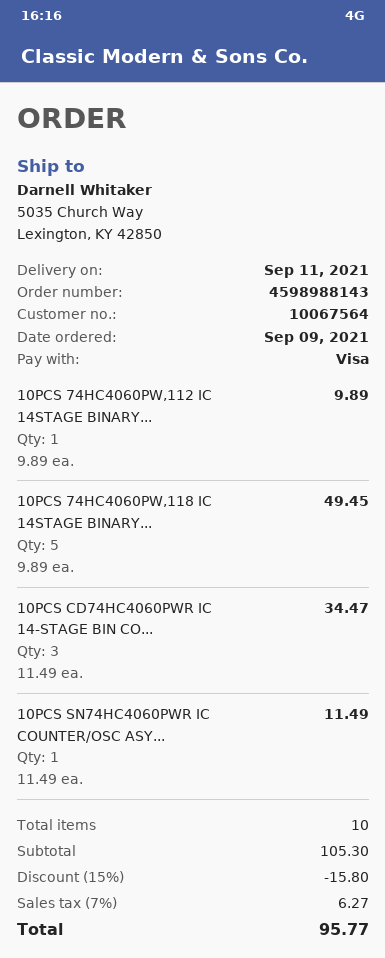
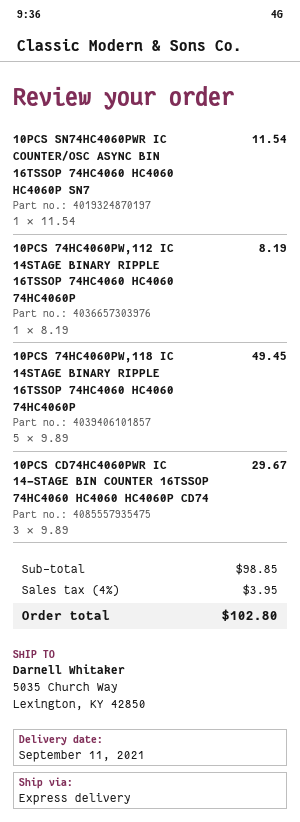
10PCS 74HC4060PW,112 IC 14STAGE BINARY...: 1 x 9.89 = 9.89 -> 1 x 8.19 = 8.19
10PCS CD74HC4060PWR IC 14-STAGE BIN CO...: 3 x 11.49 = 34.47 -> 3 x 9.89 = 29.67
10PCS SN74HC4060PWR IC COUNTER/OSC ASY...: 1 x 11.49 = 11.49 -> 1 x 11.54 = 11.54
subtotal: 105.30 -> 98.85
discount: 15% = 15.80 -> none
tax: 7% = 6.27 -> 4% = 3.95
total: 95.77 -> 102.80

